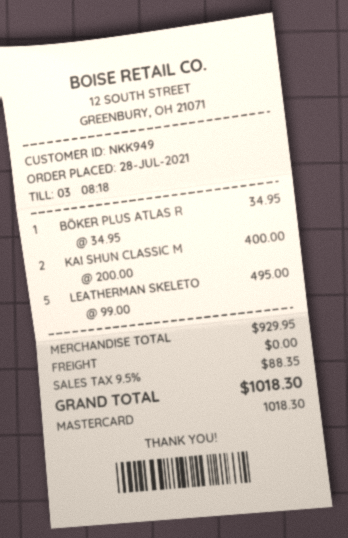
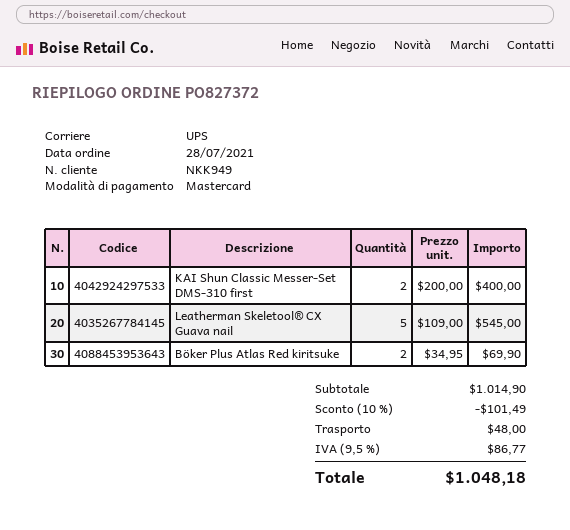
BÖKER PLUS ATLAS R: 1 x 34.95 = 34.95 -> 2 x 34.95 = 69.90
LEATHERMAN SKELETO: 5 x 99.00 = 495.00 -> 5 x 109.00 = 545.00
subtotal: 929.95 -> 1014.90
discount: none -> 10% = 101.49
shipping: 0.00 -> 48.00
tax: 9.5% = 88.35 -> 9.5% = 86.77
total: 1018.30 -> 1048.18

